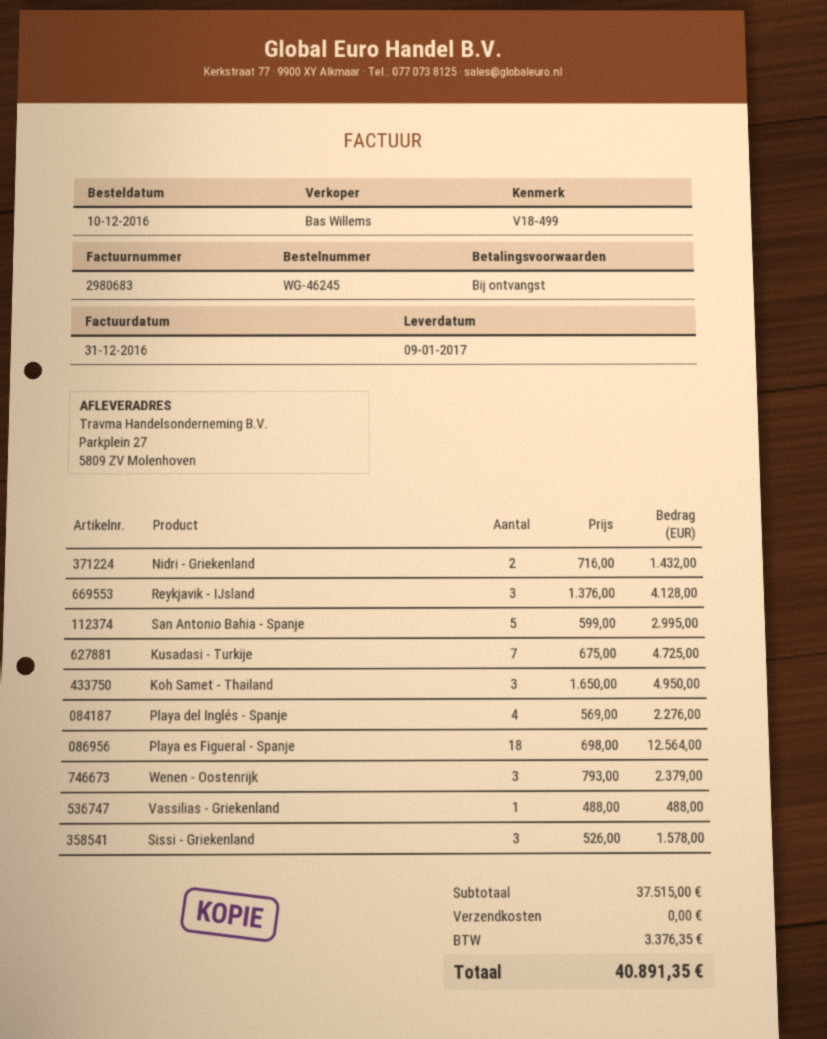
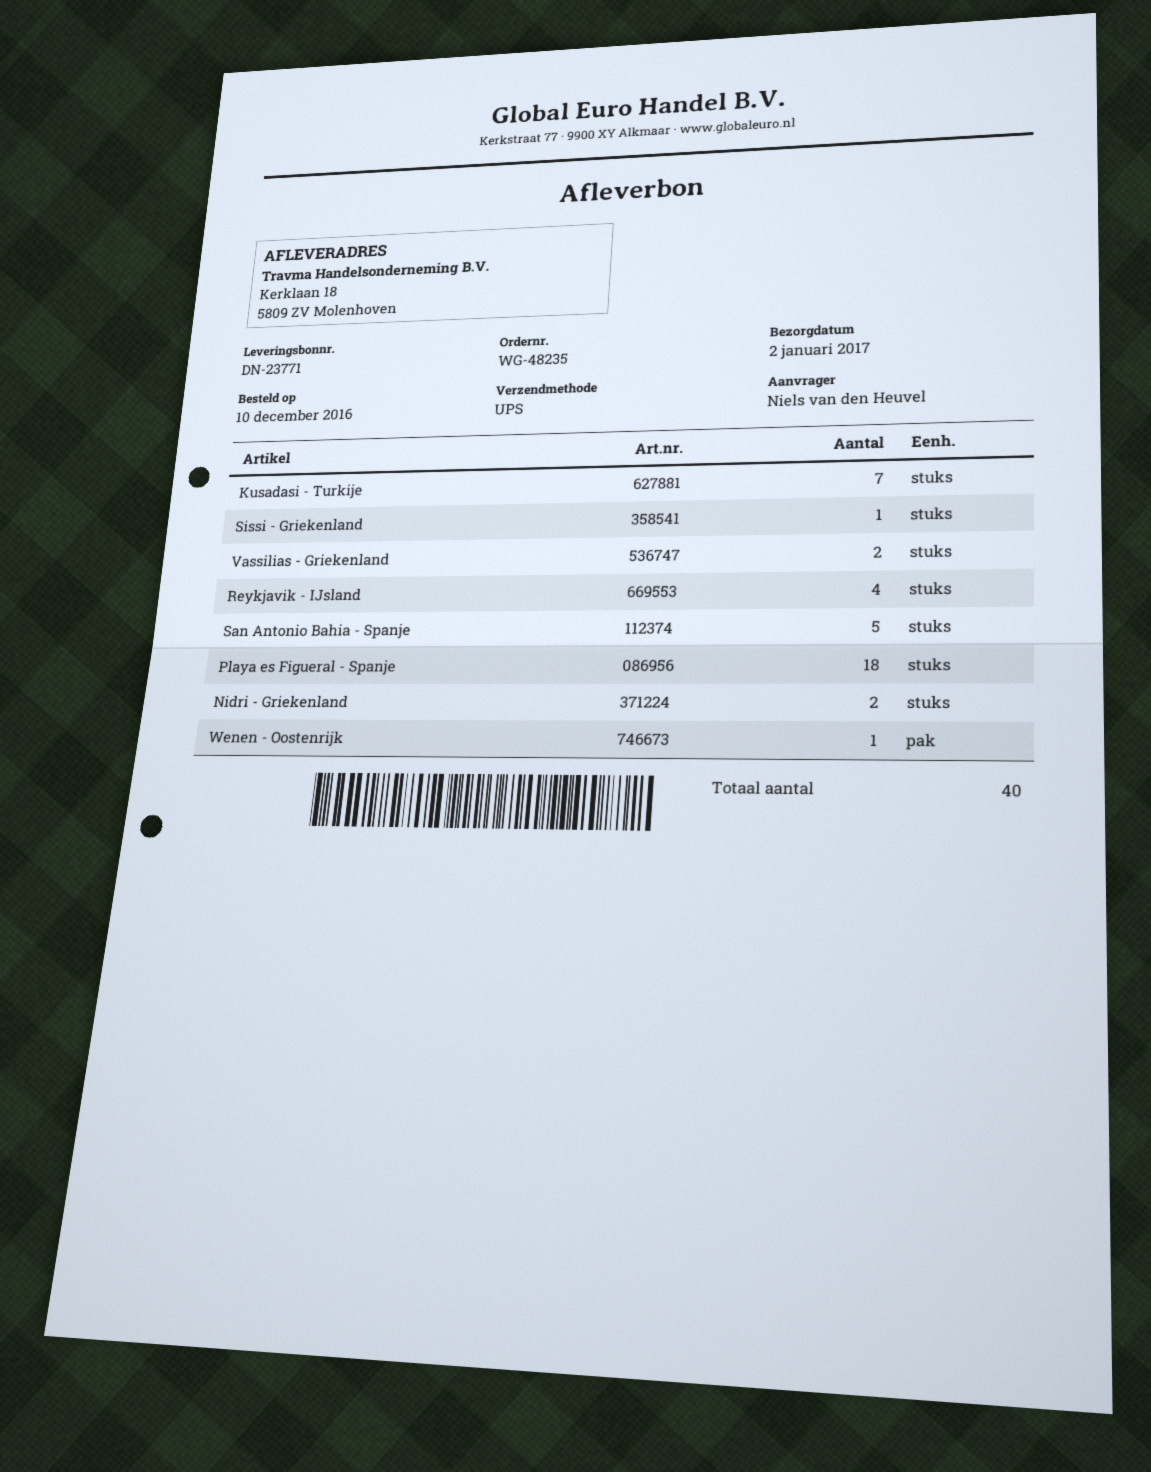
order number: WG-46245 -> WG-48235
delivery date: 2017-01-09 -> 2017-01-02
ship to: Parkplein 27, 5809 ZV Molenhoven -> Kerklaan 18, 5809 ZV Molenhoven
Reykjavik - IJsland: 3 -> 4
Koh Samet - Thailand: 3 -> none
Playa del Inglés - Spanje: 4 -> none
Wenen - Oostenrijk: 3 -> 1
Vassilias - Griekenland: 1 -> 2
Sissi - Griekenland: 3 -> 1

